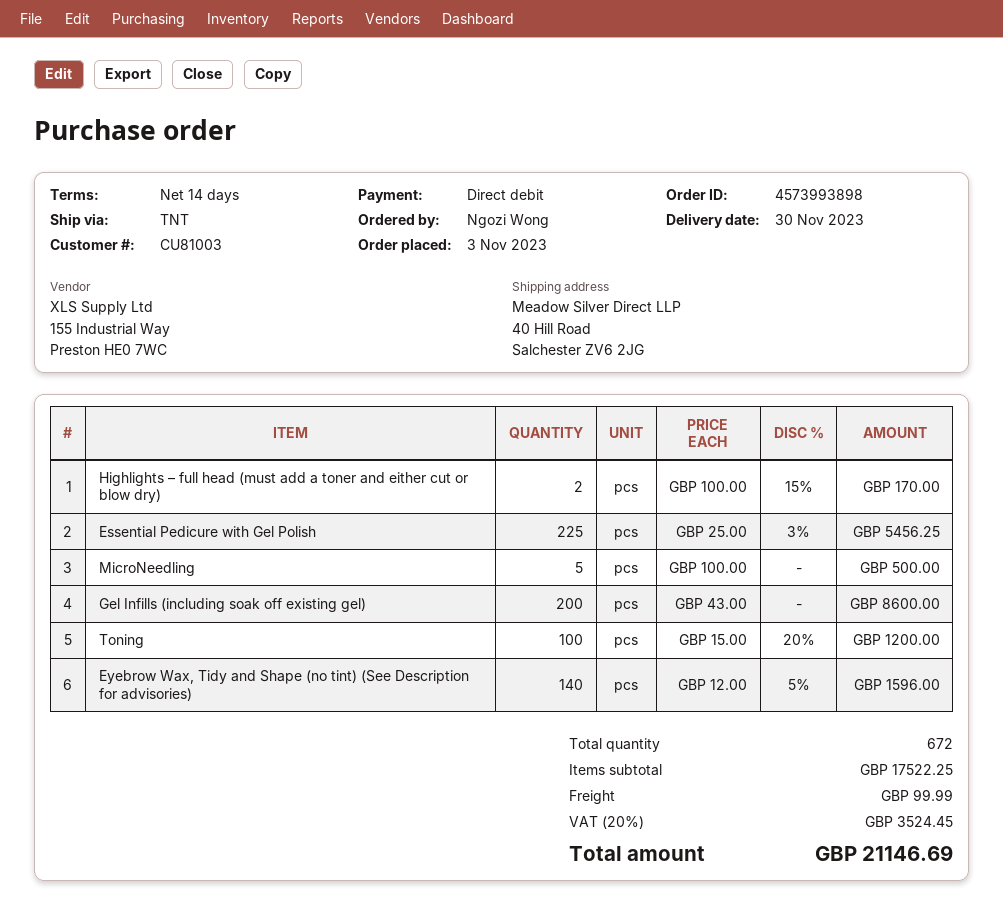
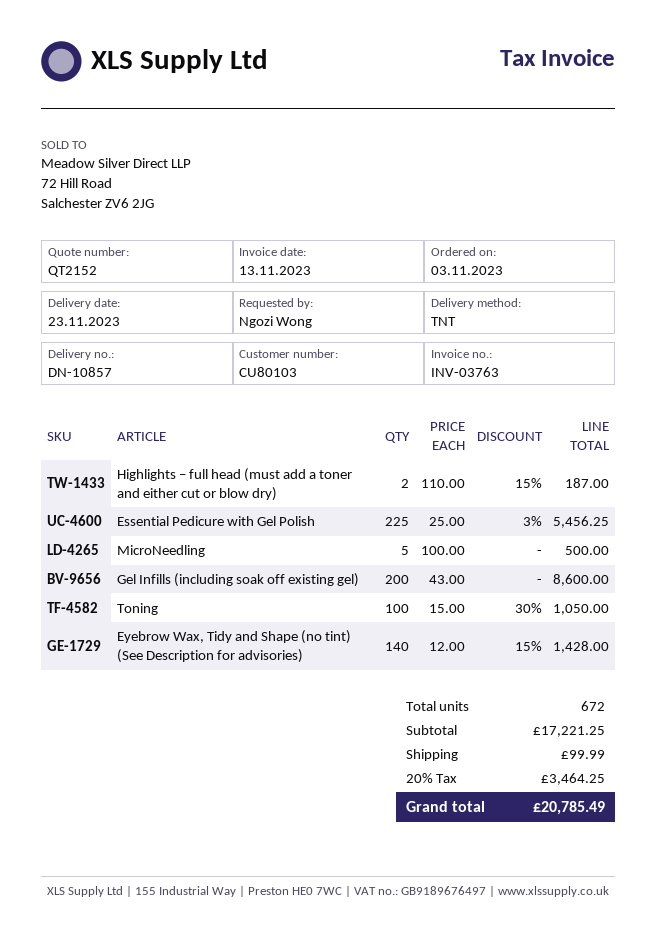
delivery date: 2023-11-30 -> 2023-11-23
customer number: CU81003 -> CU80103
Highlights – full head (must add a toner and either cut or blow dry): 2 x 100.00 - 15% = 170.00 -> 2 x 110.00 - 15% = 187.00
Toning: 100 x 15.00 - 20% = 1200.00 -> 100 x 15.00 - 30% = 1050.00
Eyebrow Wax, Tidy and Shape (no tint) (See Description for advisories): 140 x 12.00 - 5% = 1596.00 -> 140 x 12.00 - 15% = 1428.00
subtotal: 17522.25 -> 17221.25
tax: 20% = 3524.45 -> 20% = 3464.25
total: 21146.69 -> 20785.49

